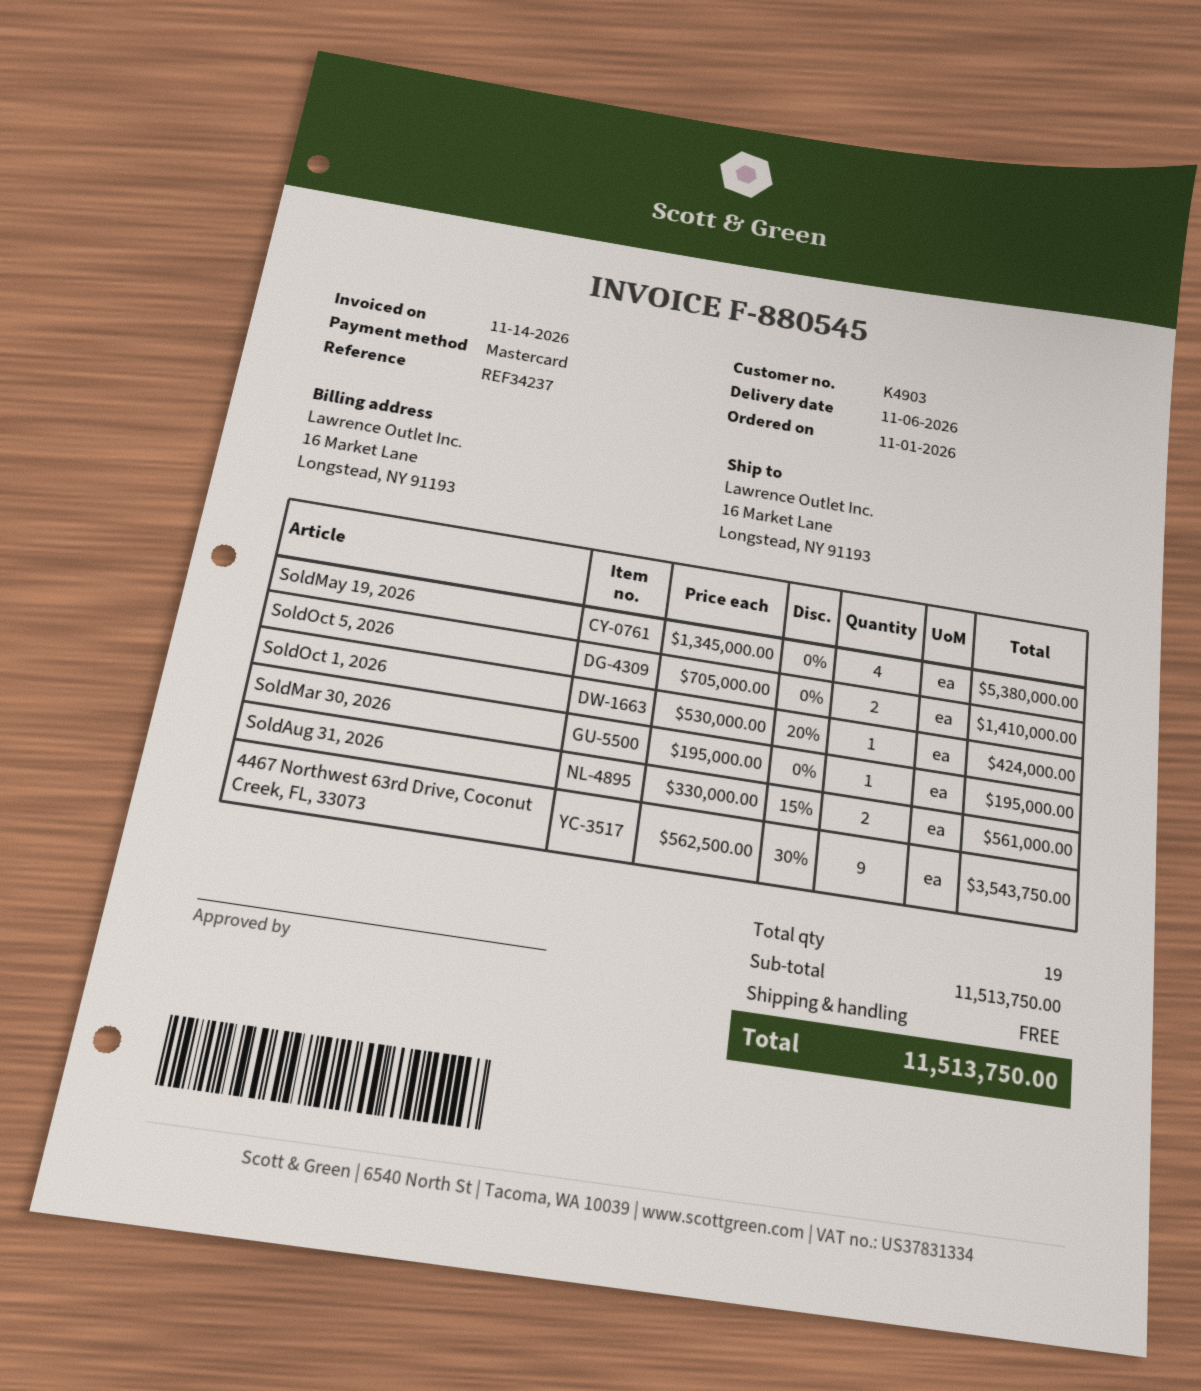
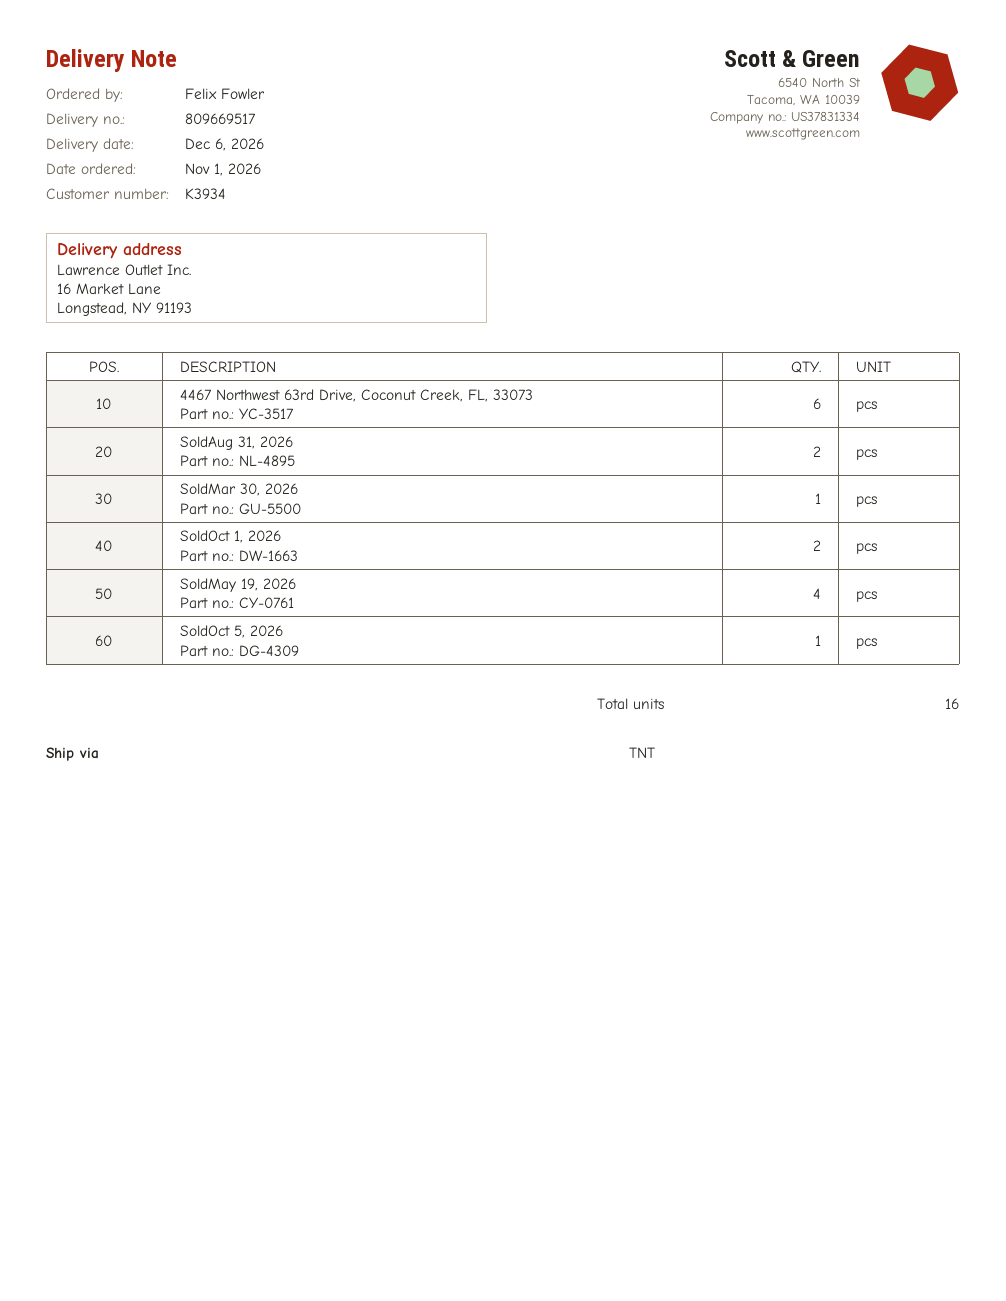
delivery date: 2026-11-06 -> 2026-12-06
customer number: K4903 -> K3934
SoldOct 5, 2026: 2 -> 1
SoldOct 1, 2026: 1 -> 2
4467 Northwest 63rd Drive, Coconut Creek, FL, 33073: 9 -> 6
total quantity: 19 -> 16

